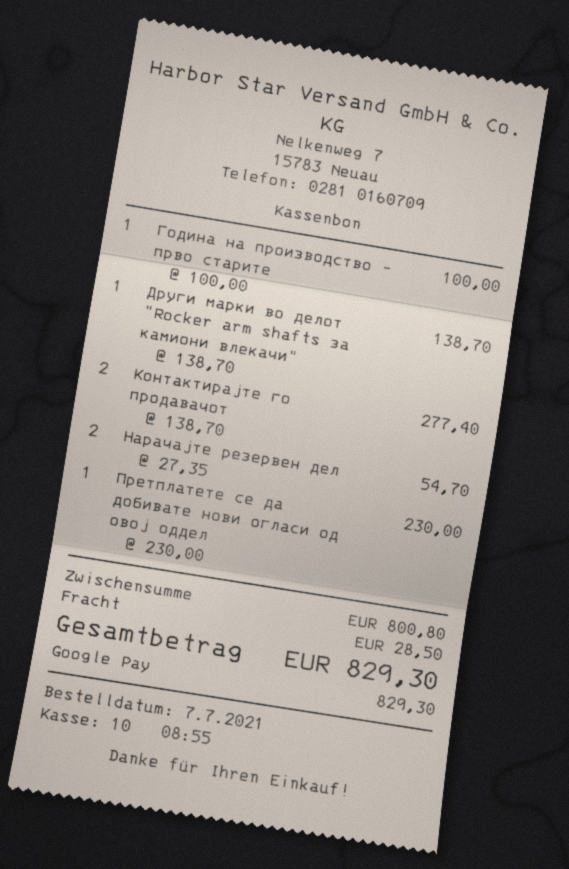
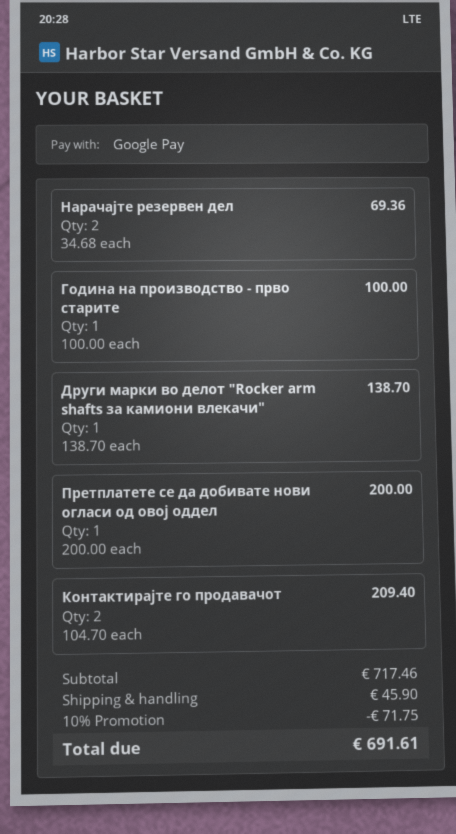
Контактирајте го продавачот: 2 x 138.70 = 277.40 -> 2 x 104.70 = 209.40
Нарачајте резервен дел: 2 x 27.35 = 54.70 -> 2 x 34.68 = 69.36
Претплатете се да добивате нови огласи од овој оддел: 1 x 230.00 = 230.00 -> 1 x 200.00 = 200.00
subtotal: 800.80 -> 717.46
discount: none -> 10% = 71.75
shipping: 28.50 -> 45.90
total: 829.30 -> 691.61

